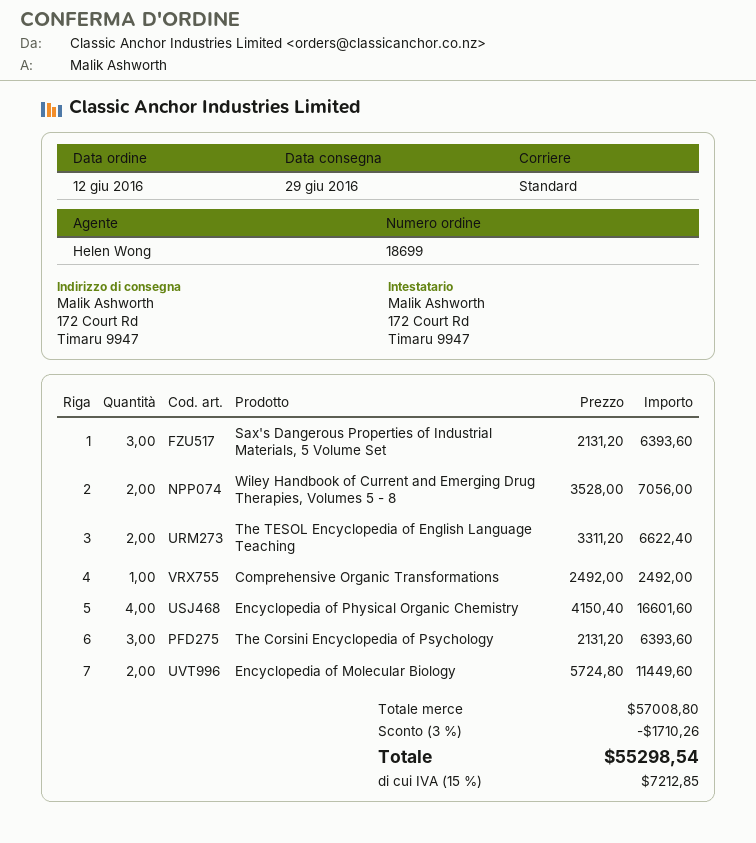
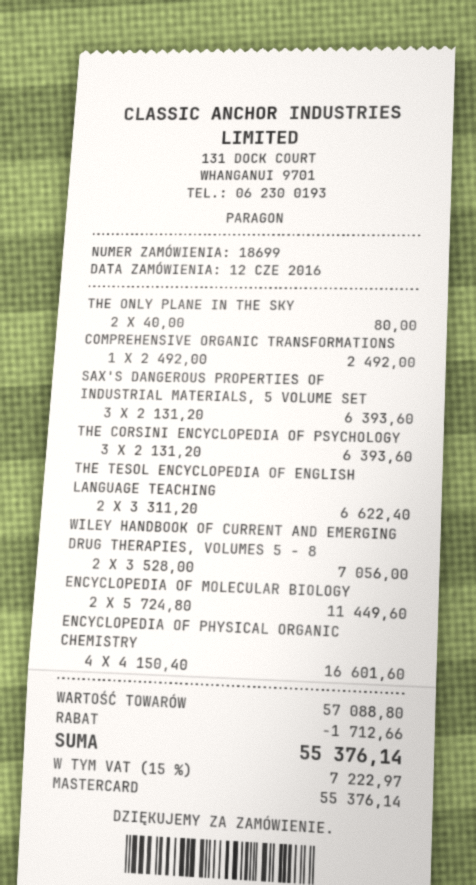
THE ONLY PLANE IN THE SKY: none -> 2 x 40.00 = 80.00
subtotal: 57008.80 -> 57088.80
discount: 1710.26 -> 1712.66
tax: 15% = 7212.85 -> 15% = 7222.97
total: 55298.54 -> 55376.14

